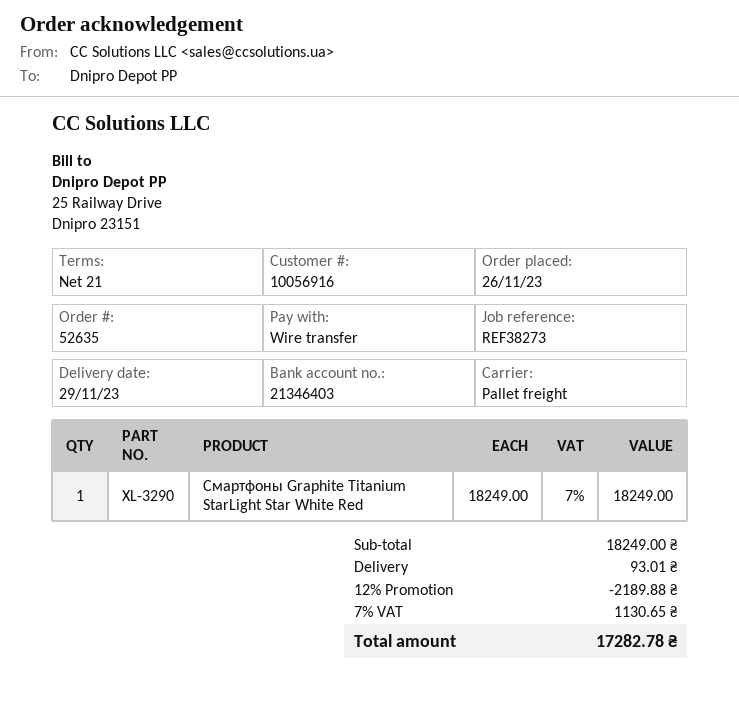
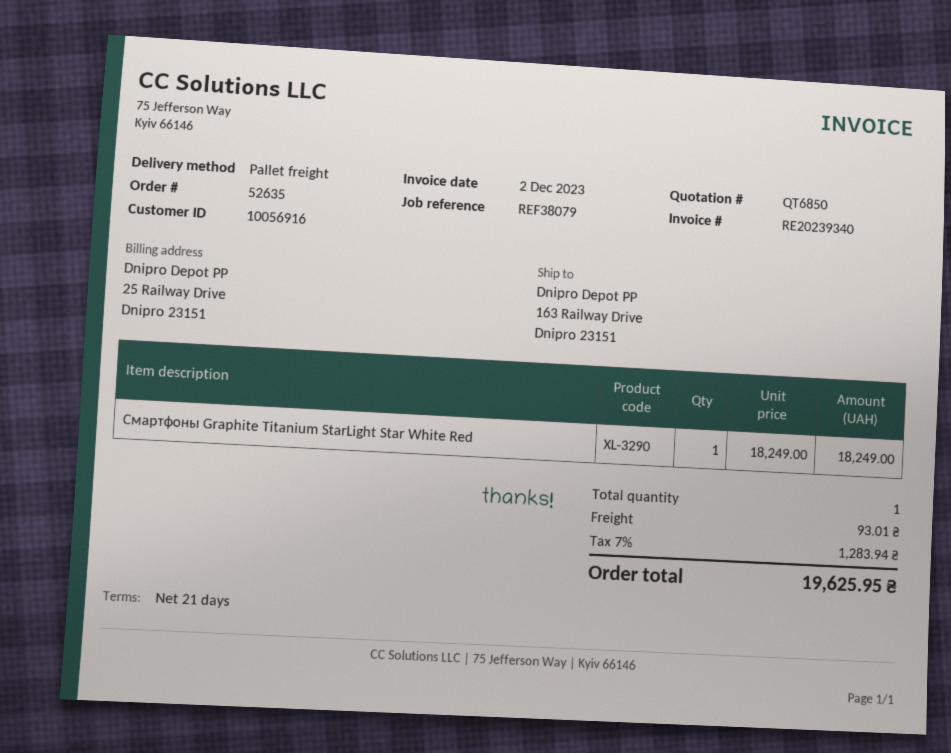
reference: REF38273 -> REF38079
discount: 12% = 2189.88 -> none
tax: 7% = 1130.65 -> 7% = 1283.94
total: 17282.78 -> 19625.95

